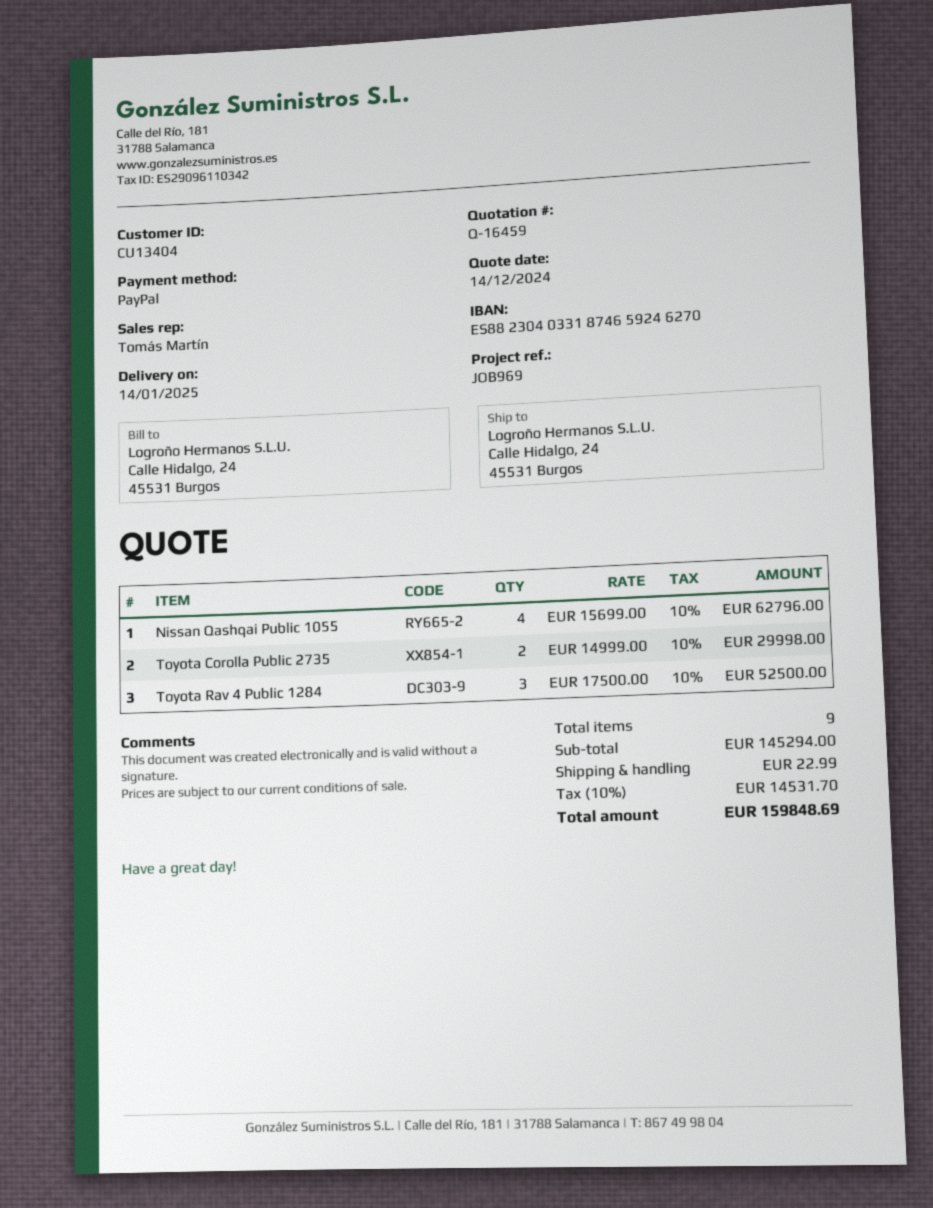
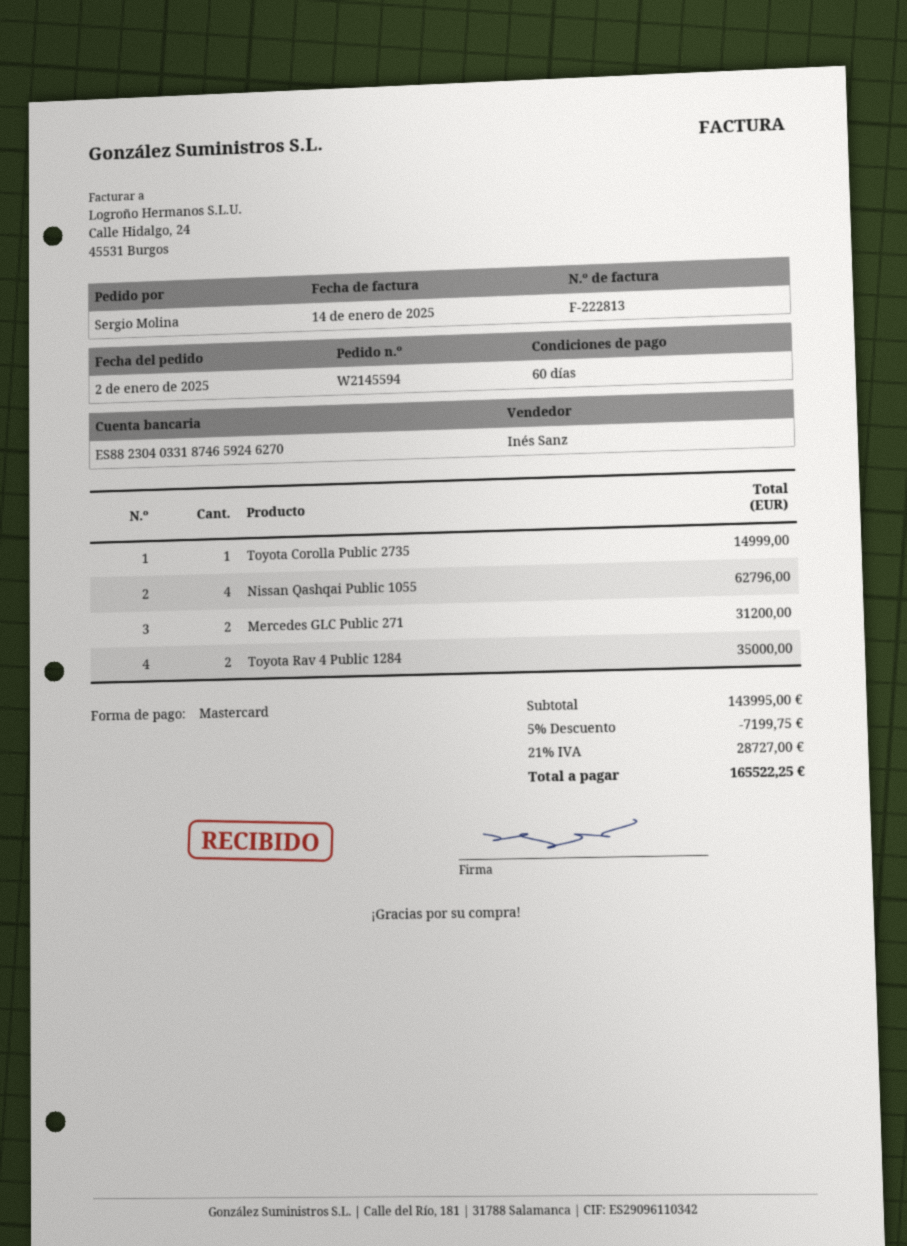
sales rep: Tomás Martín -> Inés Sanz
payment method: PayPal -> Mastercard
Toyota Corolla Public 2735: 2 for 29998.00 -> 1 for 14999.00
Toyota Rav 4 Public 1284: 3 for 52500.00 -> 2 for 35000.00
Mercedes GLC Public 271: none -> 2 for 31200.00
subtotal: 145294.00 -> 143995.00
discount: none -> 5% = 7199.75
shipping: 22.99 -> none
tax: 10% = 14531.70 -> 21% = 28727.00
total: 159848.69 -> 165522.25

